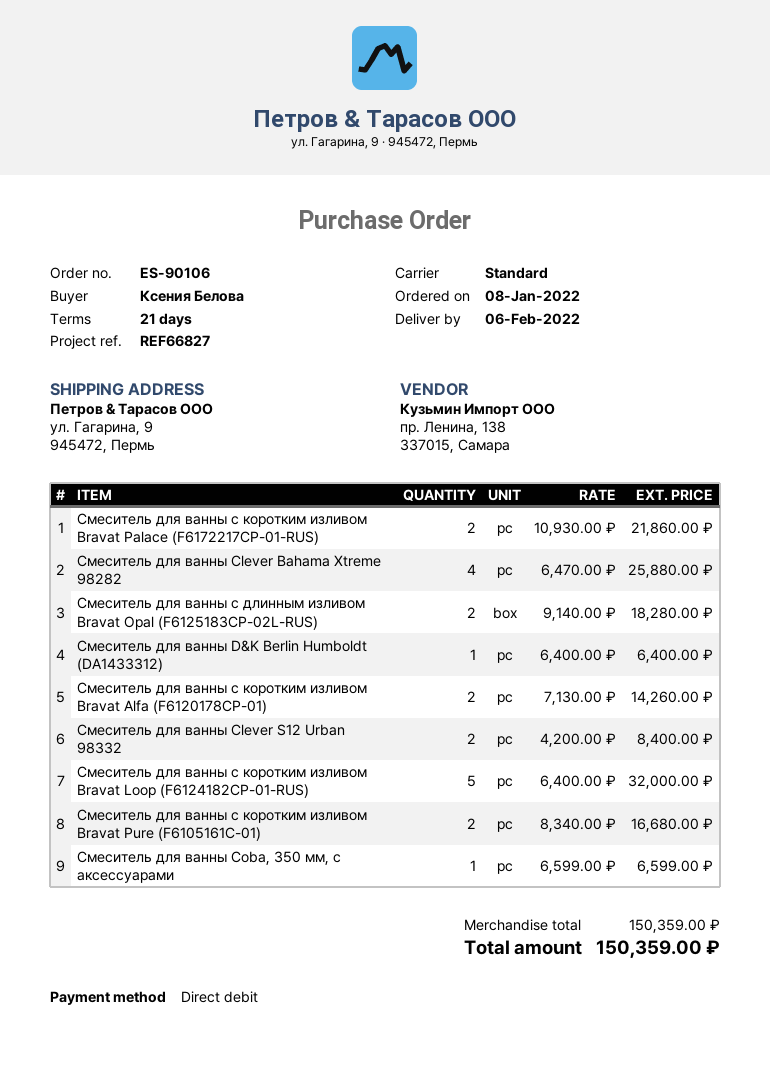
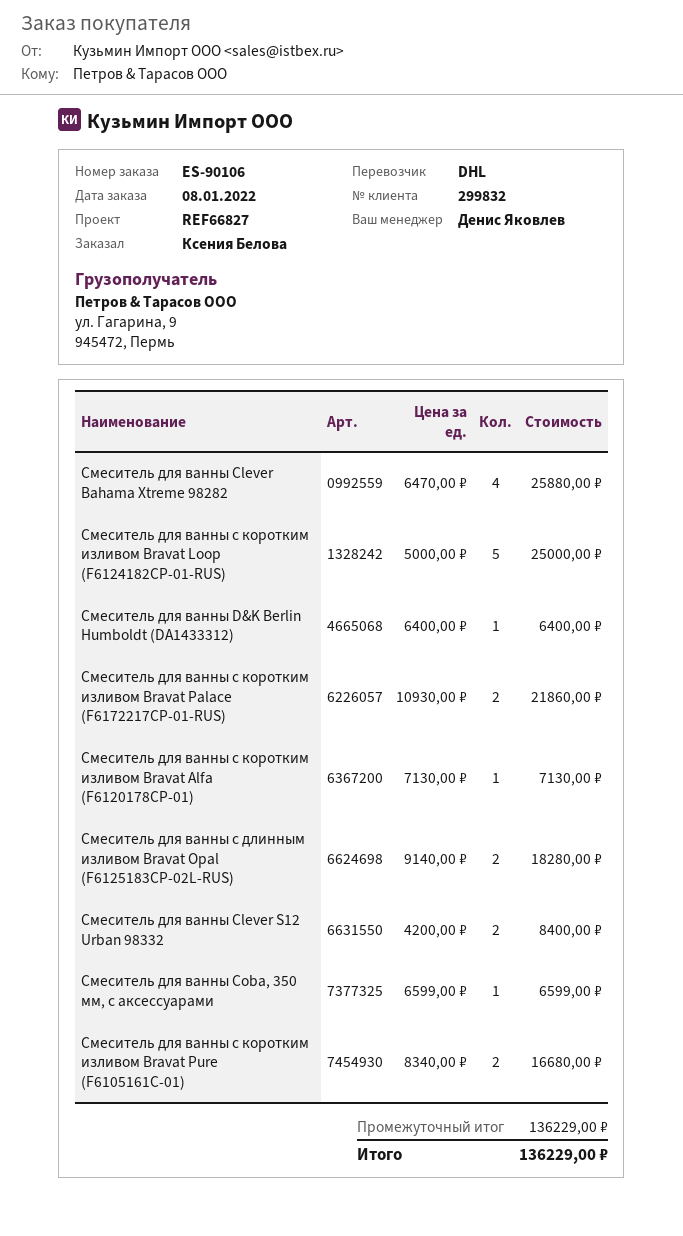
shipping method: standard -> DHL
Смеситель для ванны c коротким изливом Bravat Alfa (F6120178CP-01): 2 x 7130.00 = 14260.00 -> 1 x 7130.00 = 7130.00
Смеситель для ванны c коротким изливом Bravat Loop (F6124182CP-01-RUS): 5 x 6400.00 = 32000.00 -> 5 x 5000.00 = 25000.00
subtotal: 150359.00 -> 136229.00
total: 150359.00 -> 136229.00

